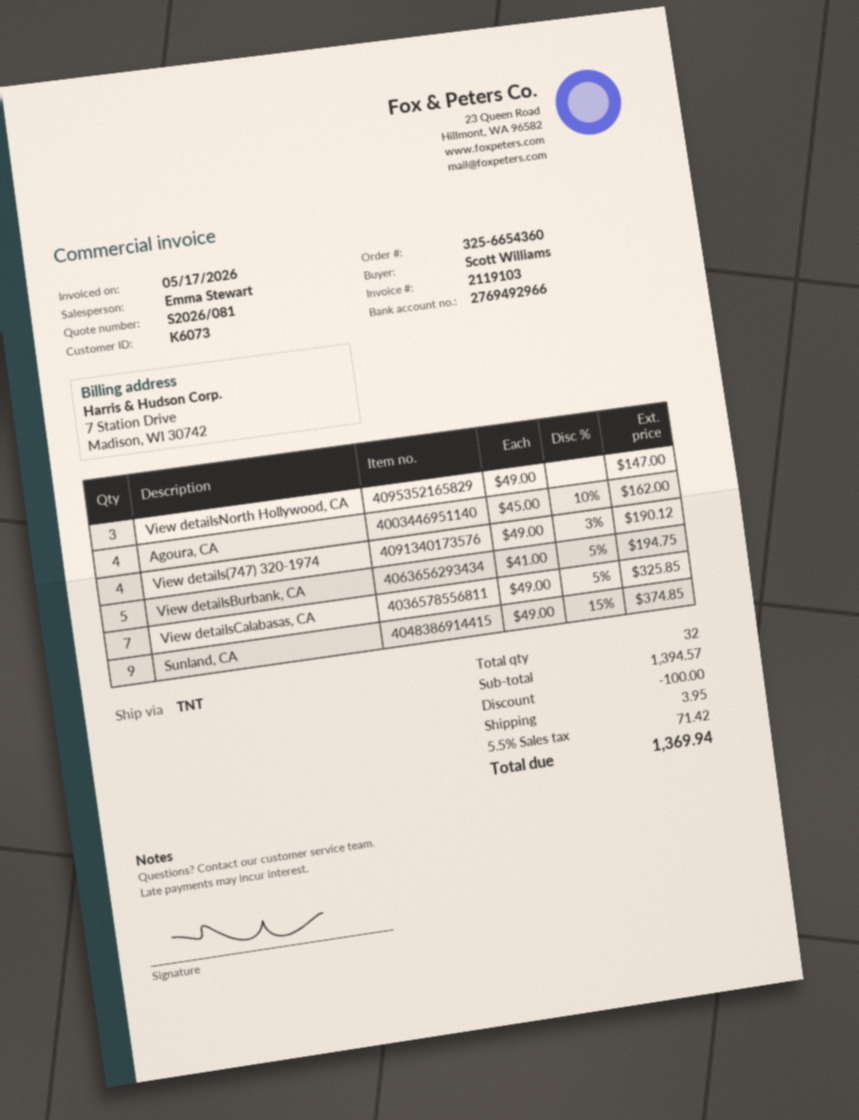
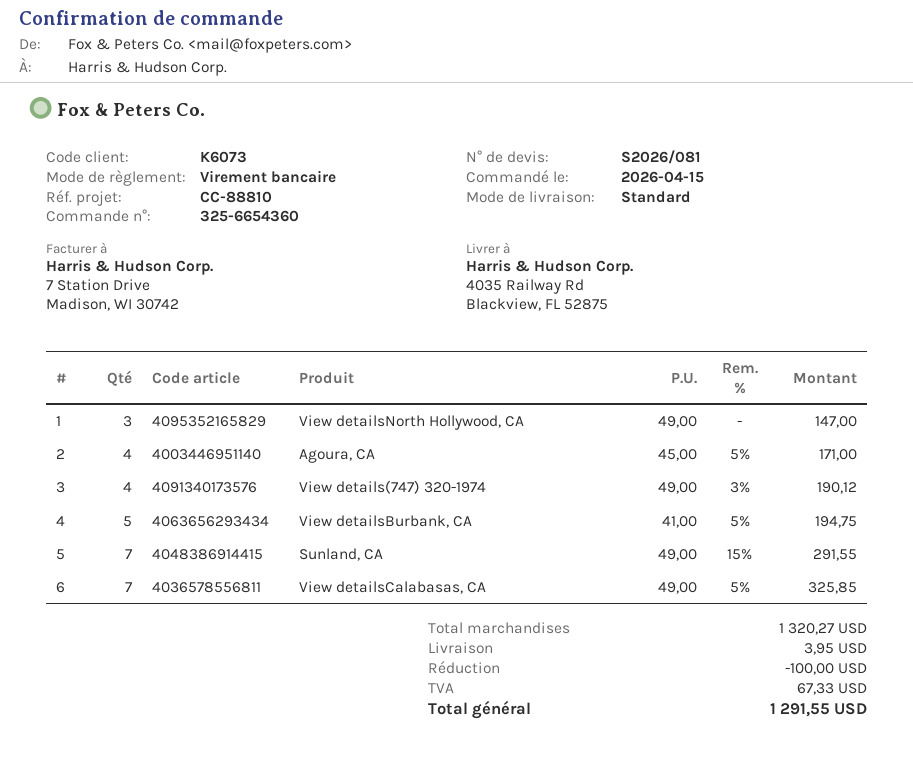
shipping method: TNT -> standard
Agoura, CA: 4 x 45.00 - 10% = 162.00 -> 4 x 45.00 - 5% = 171.00
Sunland, CA: 9 x 49.00 - 15% = 374.85 -> 7 x 49.00 - 15% = 291.55
subtotal: 1394.57 -> 1320.27
tax: 71.42 -> 67.33
total: 1369.94 -> 1291.55

